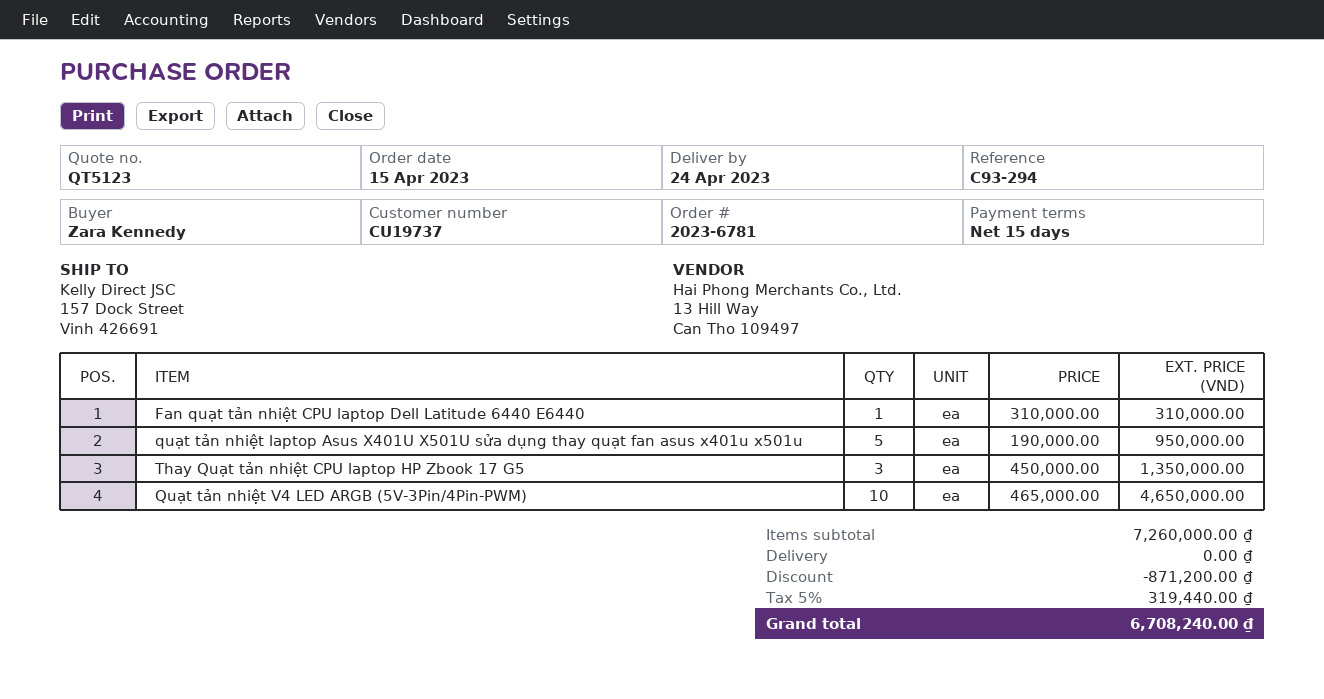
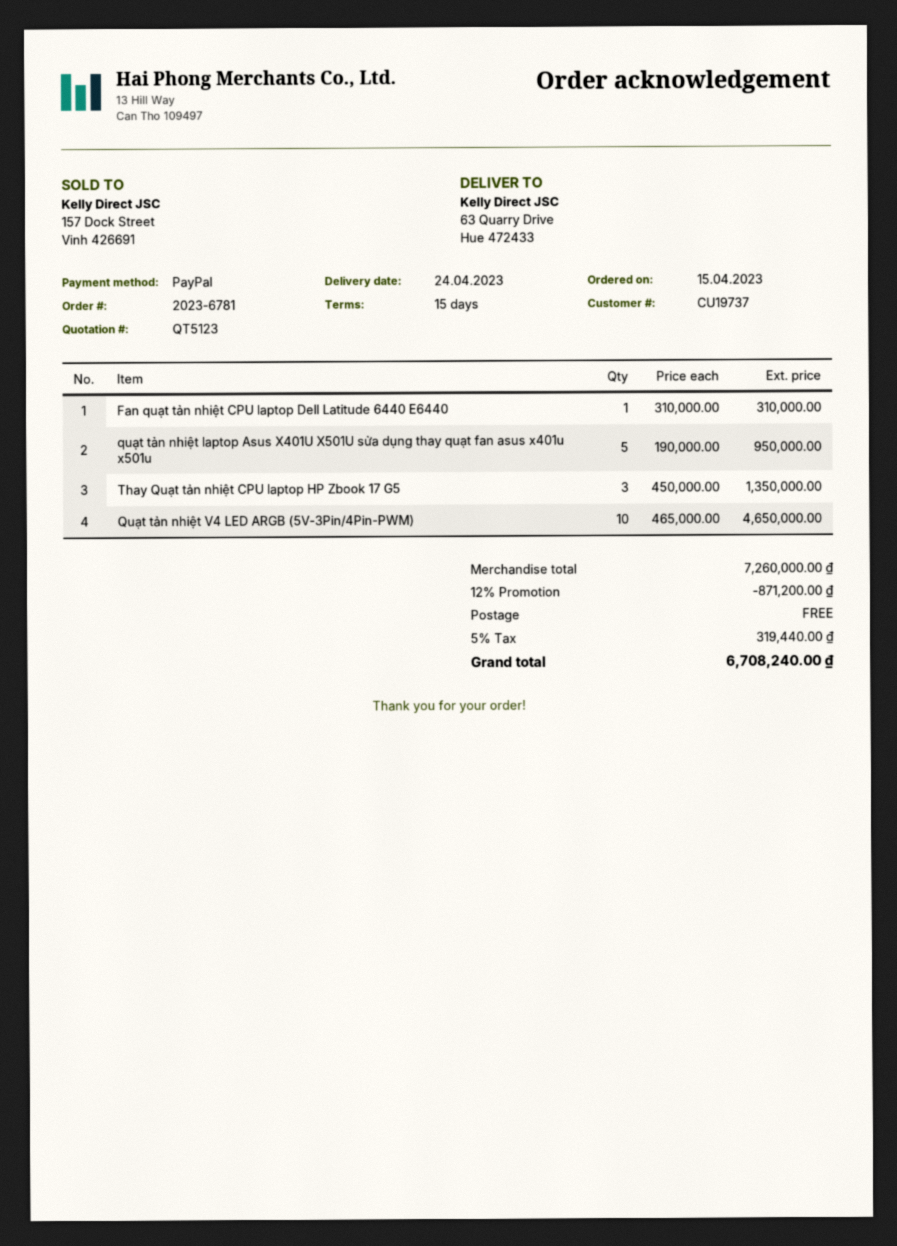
ship to: 157 Dock Street, Vinh 426691 -> 63 Quarry Drive, Hue 472433

